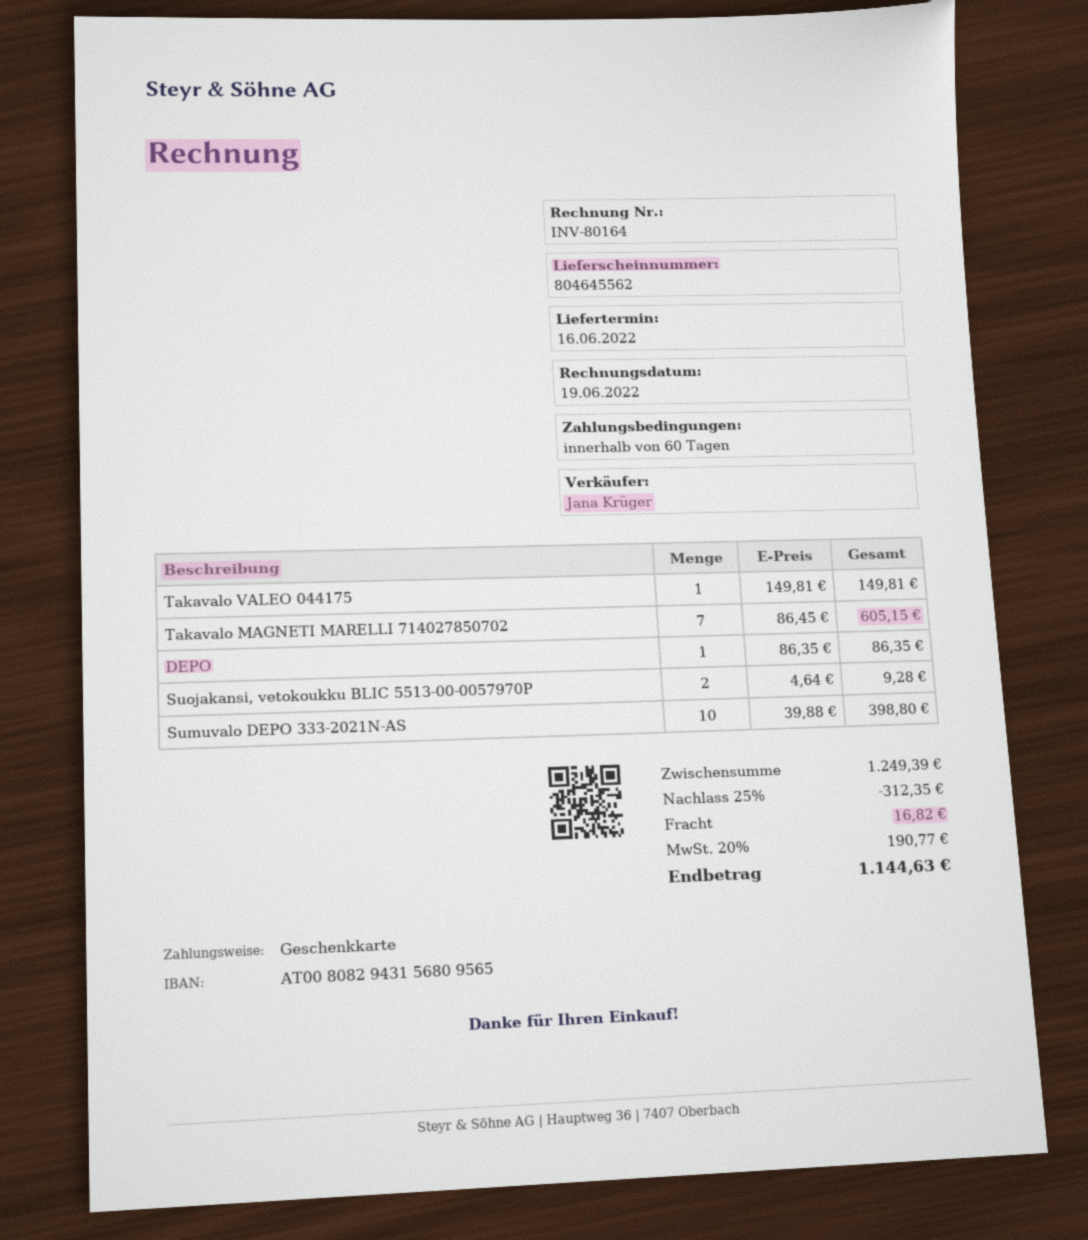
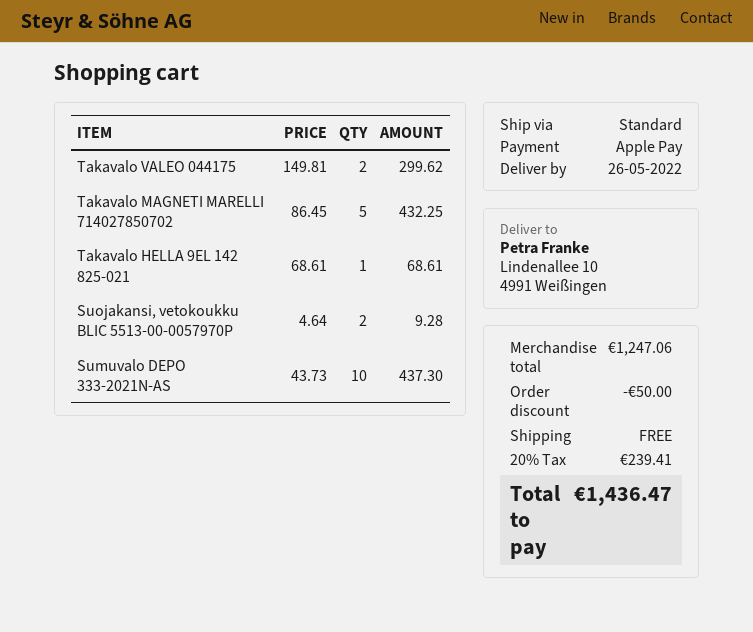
delivery date: 2022-06-16 -> 2022-05-26
payment method: gift card -> Apple Pay
Takavalo VALEO 044175: 1 x 149.81 = 149.81 -> 2 x 149.81 = 299.62
Takavalo MAGNETI MARELLI 714027850702: 7 x 86.45 = 605.15 -> 5 x 86.45 = 432.25
DEPO: 1 x 86.35 = 86.35 -> none
Sumuvalo DEPO 333-2021N-AS: 10 x 39.88 = 398.80 -> 10 x 43.73 = 437.30
Takavalo HELLA 9EL 142 825-021: none -> 1 x 68.61 = 68.61
subtotal: 1249.39 -> 1247.06
discount: 312.35 -> 50.00
shipping: 16.82 -> 0.00
tax: 20% = 190.77 -> 20% = 239.41
total: 1144.63 -> 1436.47

